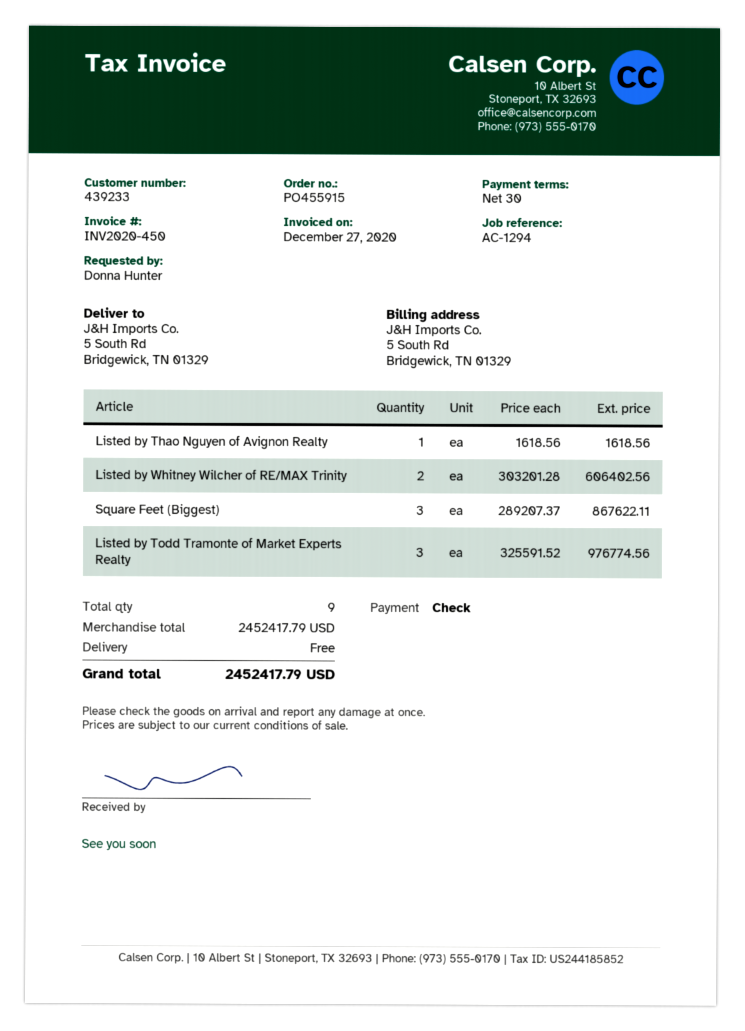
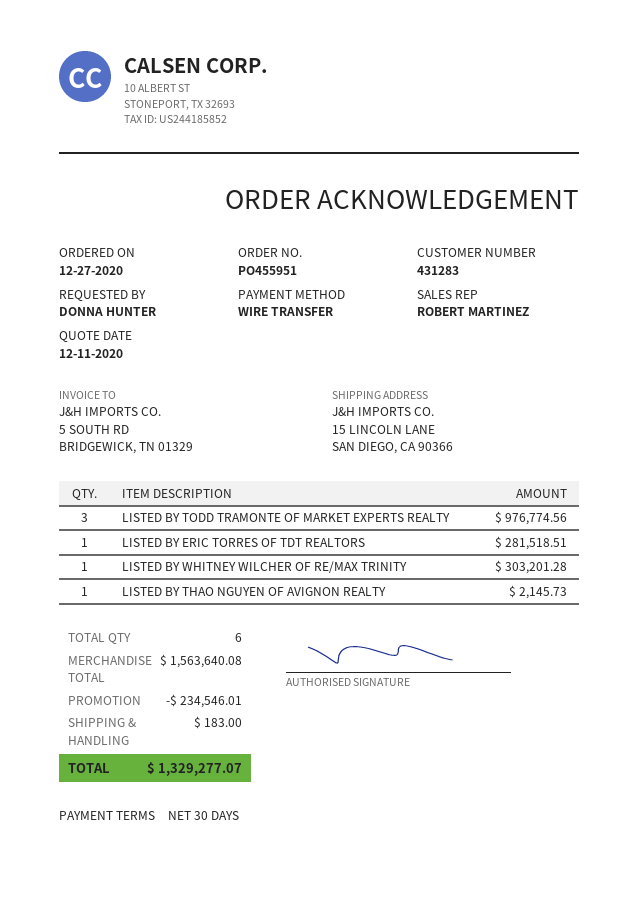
order number: PO455915 -> PO455951
customer number: 439233 -> 431283
payment method: cheque -> bank transfer
ship to: 5 South Rd, Bridgewick, TN 01329 -> 15 LINCOLN LANE, SAN DIEGO, CA 90366
Listed by Thao Nguyen of Avignon Realty: 1 for 1618.56 -> 1 for 2145.73
Listed by Whitney Wilcher of RE/MAX Trinity: 2 for 606402.56 -> 1 for 303201.28
Square Feet (Biggest): 3 for 867622.11 -> none
LISTED BY ERIC TORRES OF TDT REALTORS: none -> 1 for 281518.51
total quantity: 9 -> 6
subtotal: 2452417.79 -> 1563640.08
discount: none -> 234546.01
shipping: 0.00 -> 183.00
total: 2452417.79 -> 1329277.07

